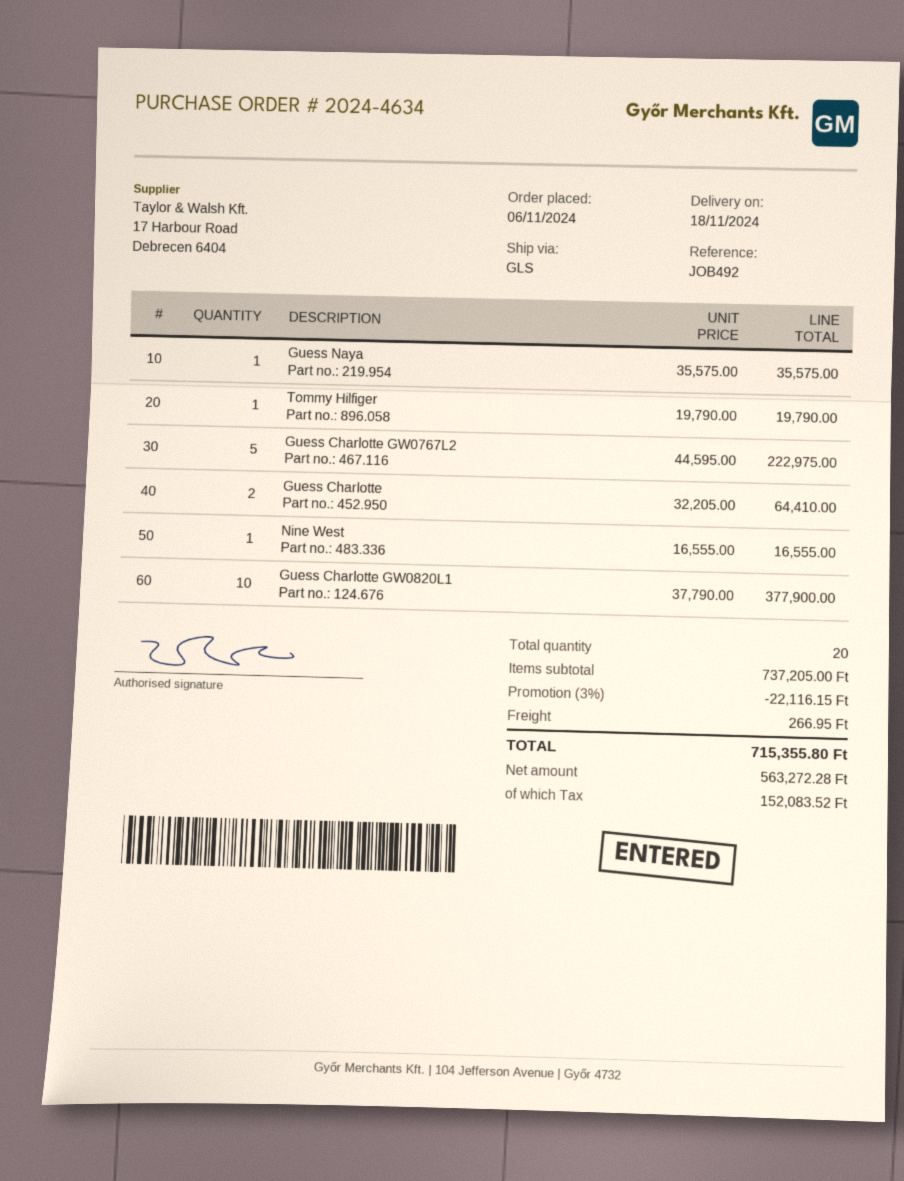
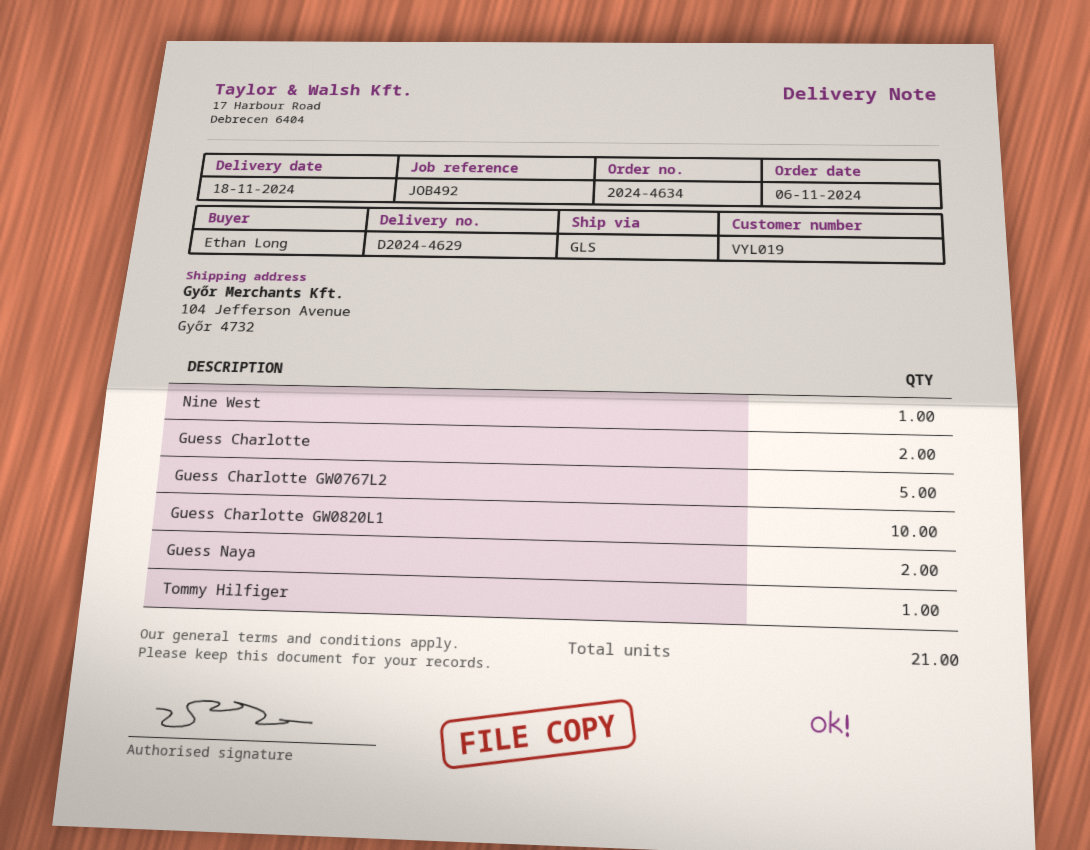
Guess Naya: 1 -> 2
total quantity: 20 -> 21

